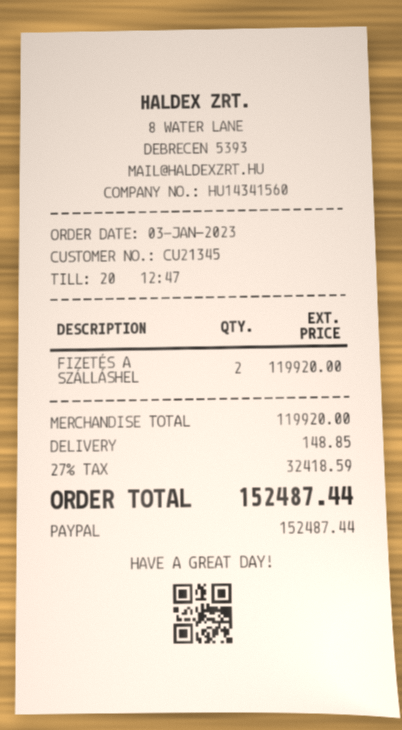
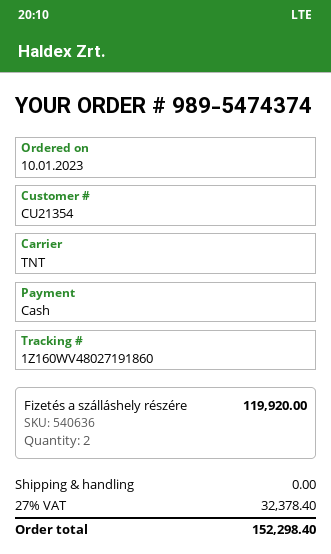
order date: 2023-01-03 -> 2023-01-10
customer number: CU21345 -> CU21354
payment method: PayPal -> cash
shipping: 148.85 -> 0.00
tax: 27% = 32418.59 -> 27% = 32378.40
total: 152487.44 -> 152298.40

